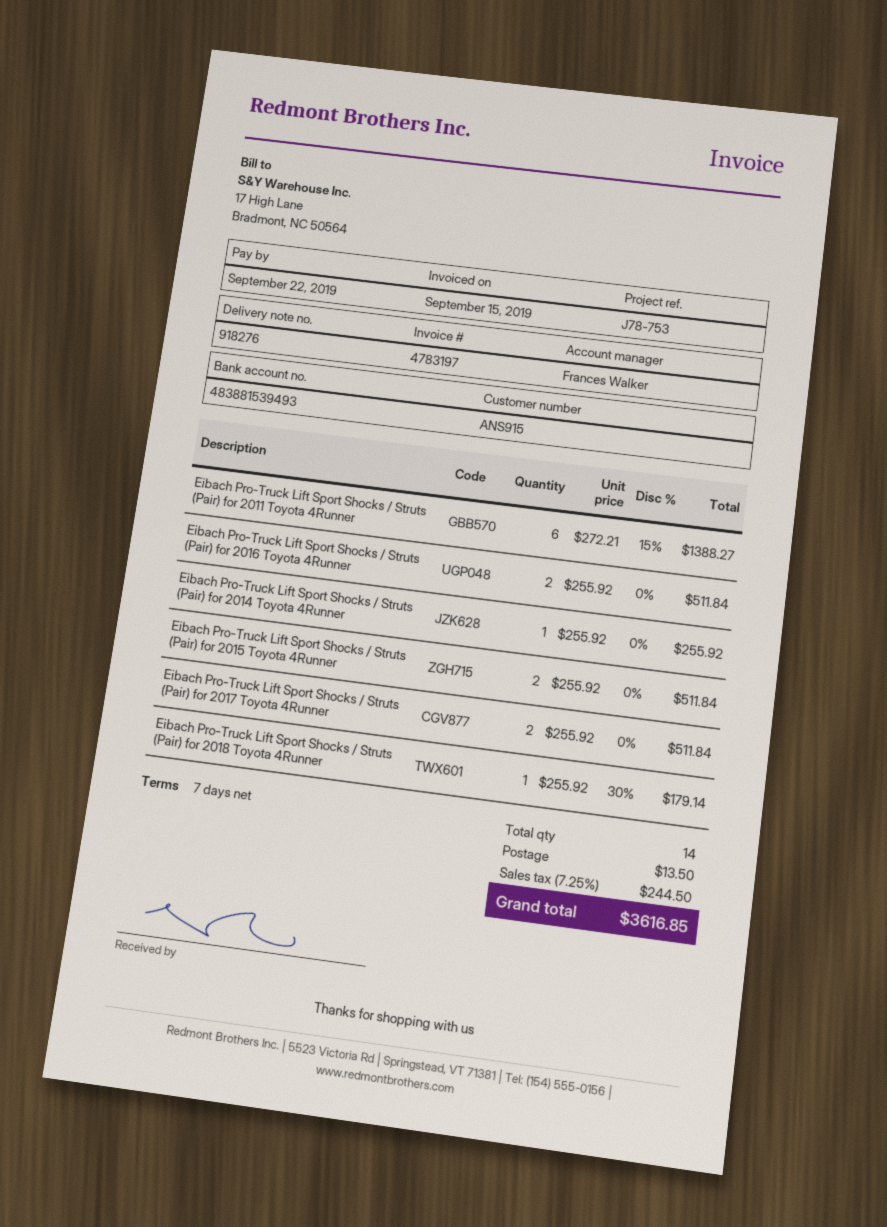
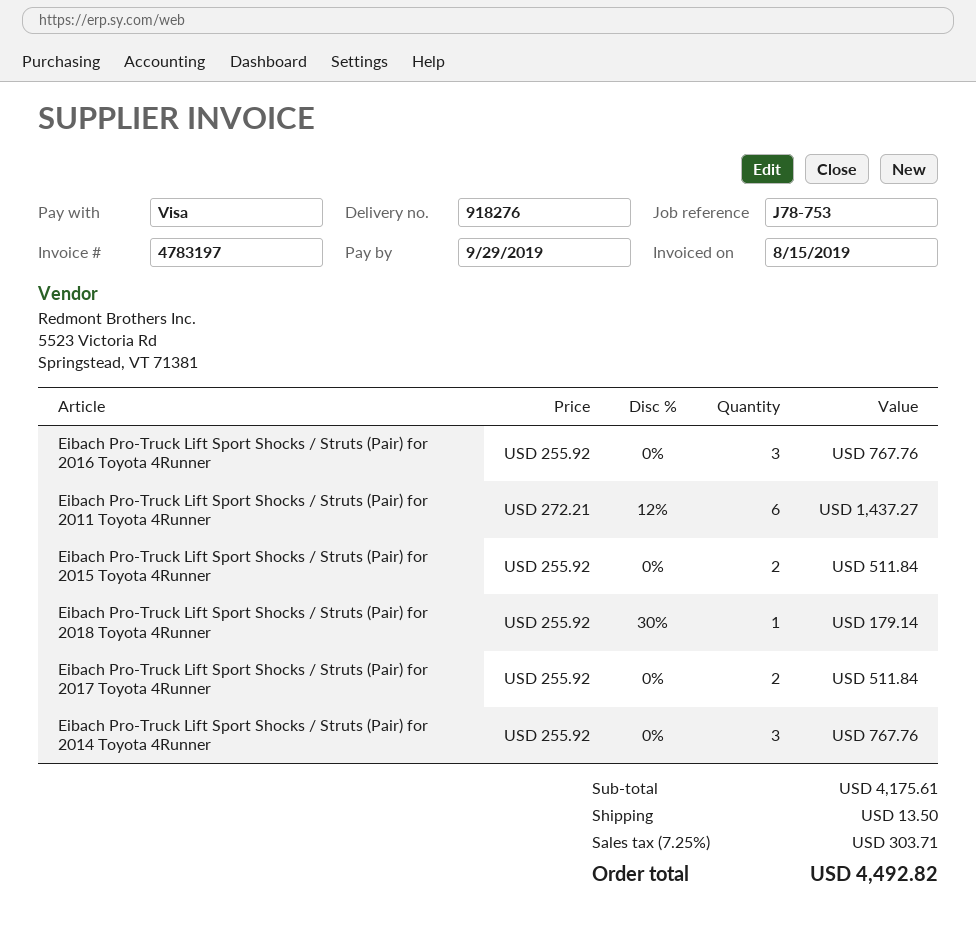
invoice date: 2019-09-15 -> 2019-08-15
due date: 2019-09-22 -> 2019-09-29
Eibach Pro-Truck Lift Sport Shocks / Struts (Pair) for 2011 Toyota 4Runner: 6 x 272.21 - 15% = 1388.27 -> 6 x 272.21 - 12% = 1437.27
Eibach Pro-Truck Lift Sport Shocks / Struts (Pair) for 2016 Toyota 4Runner: 2 x 255.92 = 511.84 -> 3 x 255.92 = 767.76
Eibach Pro-Truck Lift Sport Shocks / Struts (Pair) for 2014 Toyota 4Runner: 1 x 255.92 = 255.92 -> 3 x 255.92 = 767.76
tax: 7.25% = 244.50 -> 7.25% = 303.71
total: 3616.85 -> 4492.82

